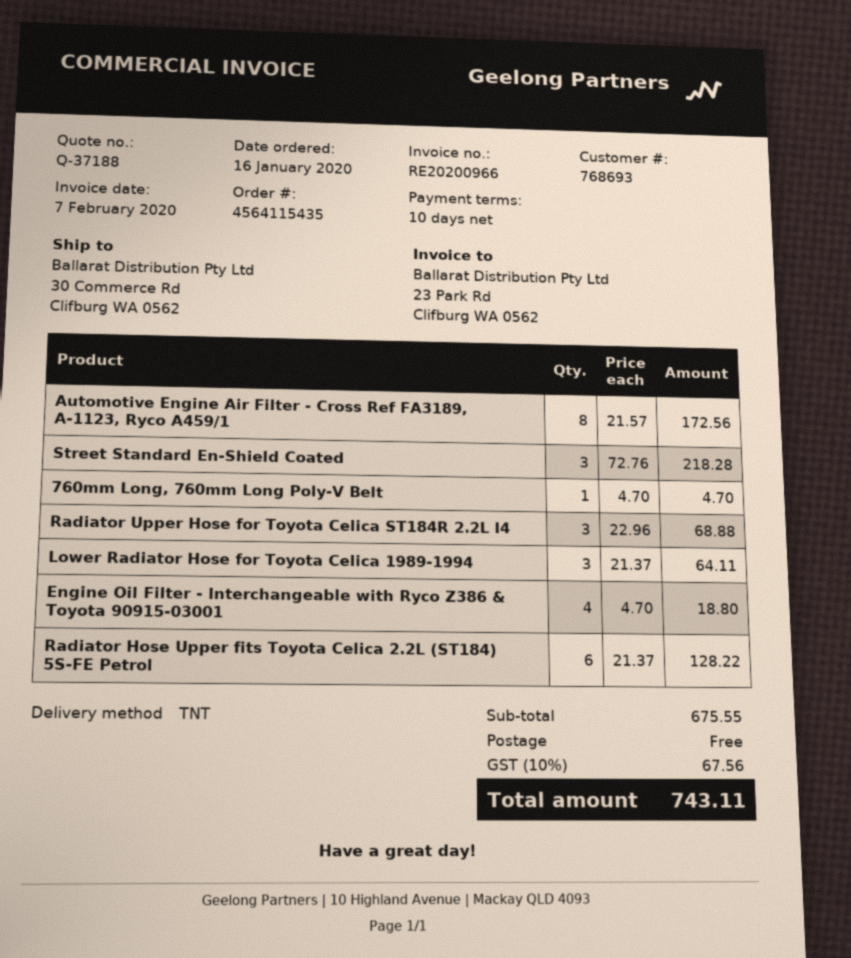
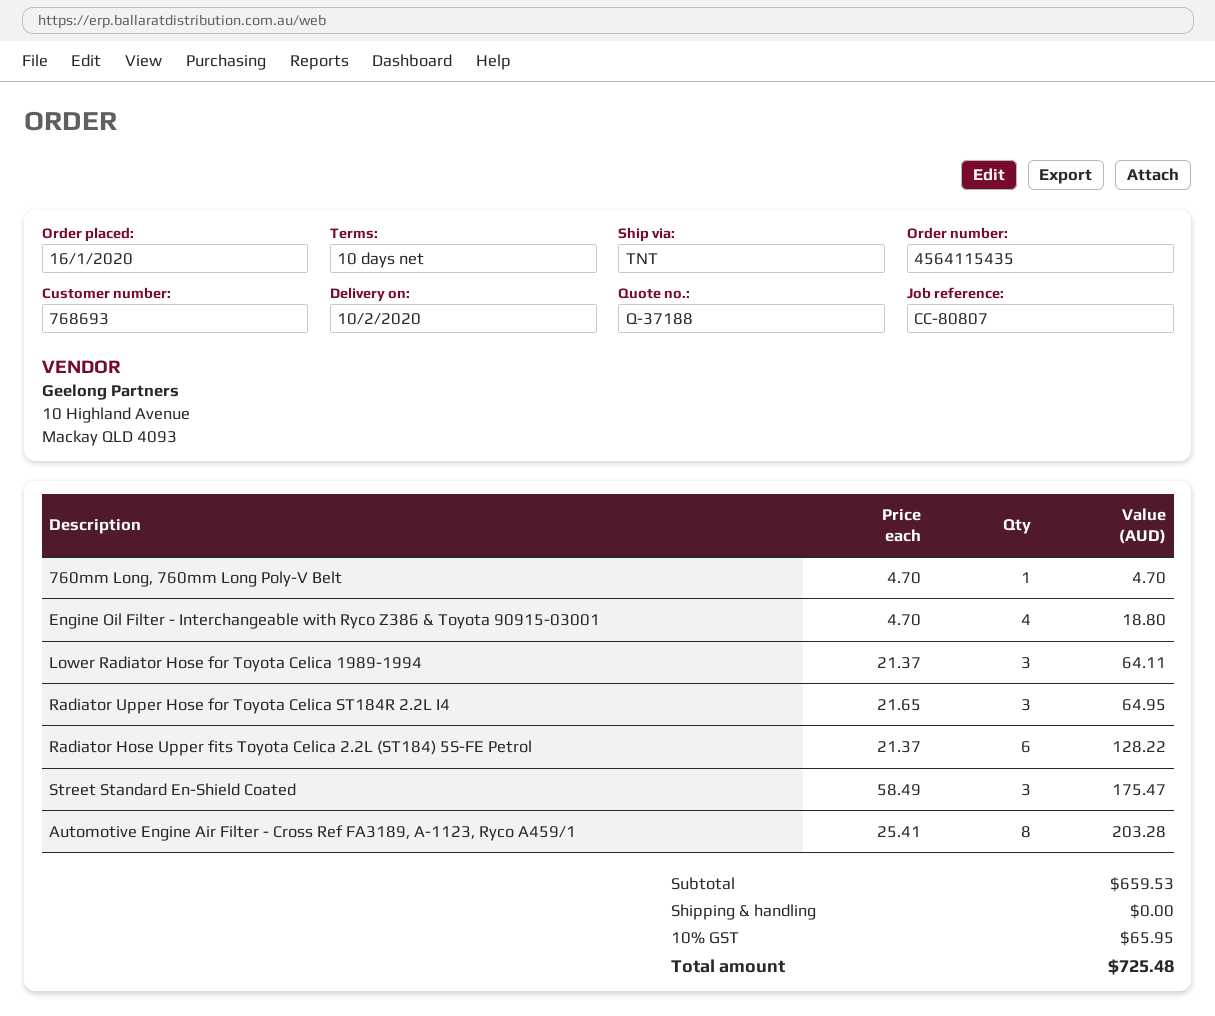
Automotive Engine Air Filter - Cross Ref FA3189, A-1123, Ryco A459/1: 8 x 21.57 = 172.56 -> 8 x 25.41 = 203.28
Street Standard En-Shield Coated: 3 x 72.76 = 218.28 -> 3 x 58.49 = 175.47
Radiator Upper Hose for Toyota Celica ST184R 2.2L I4: 3 x 22.96 = 68.88 -> 3 x 21.65 = 64.95
subtotal: 675.55 -> 659.53
tax: 10% = 67.56 -> 10% = 65.95
total: 743.11 -> 725.48

